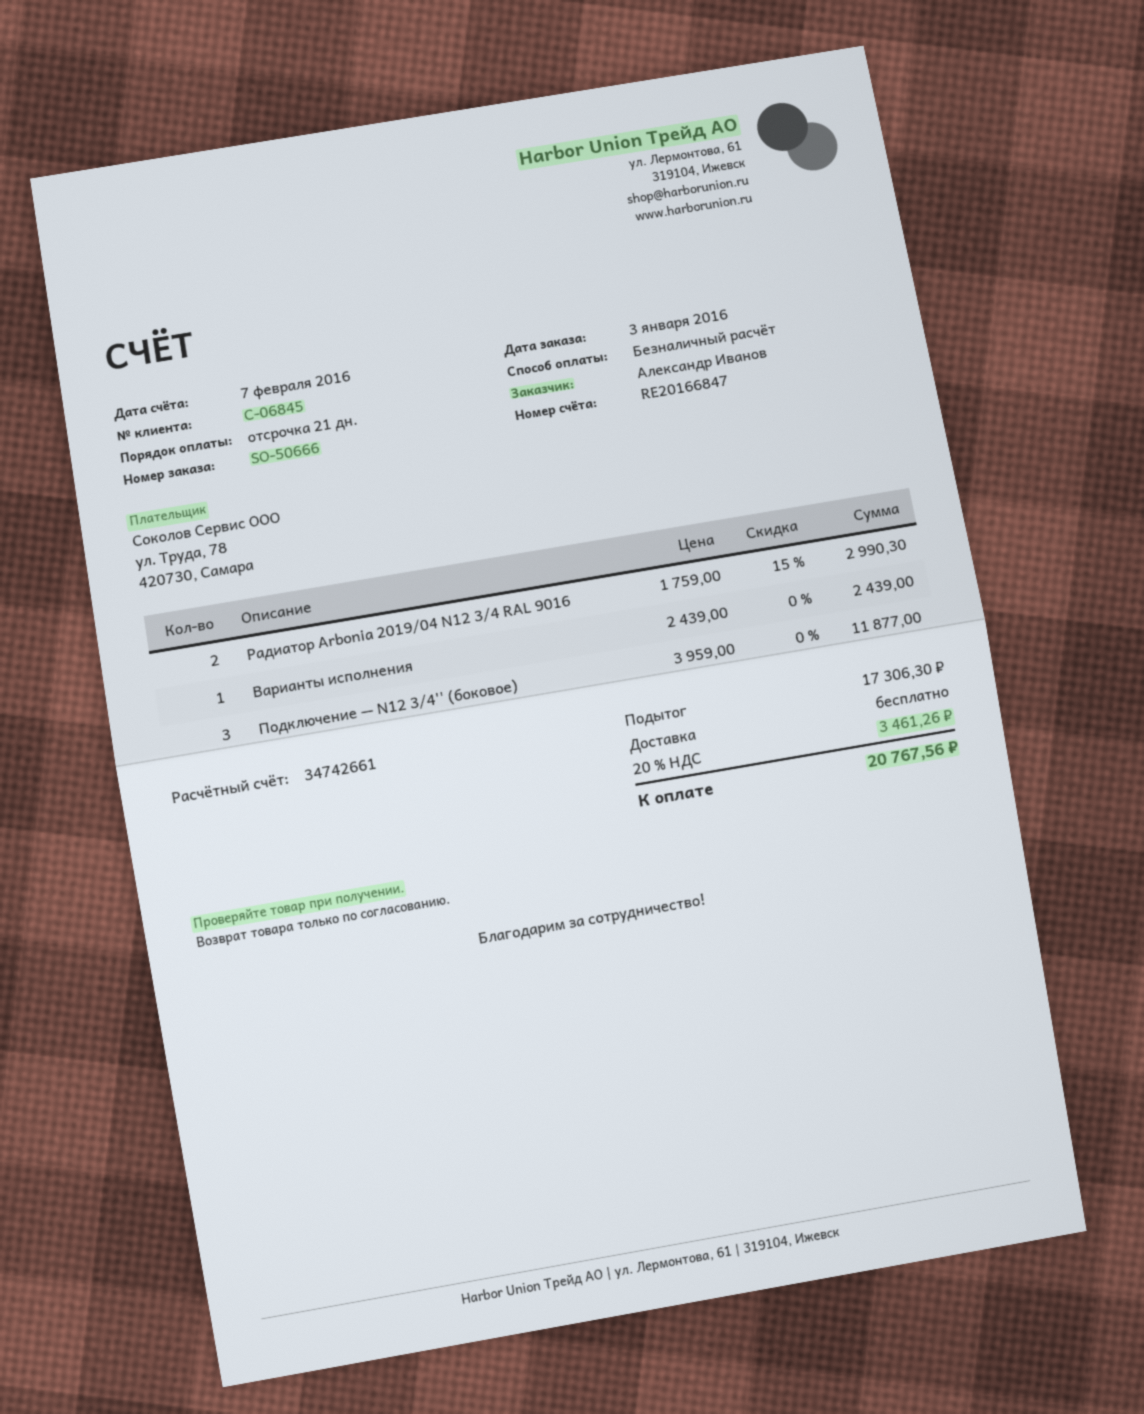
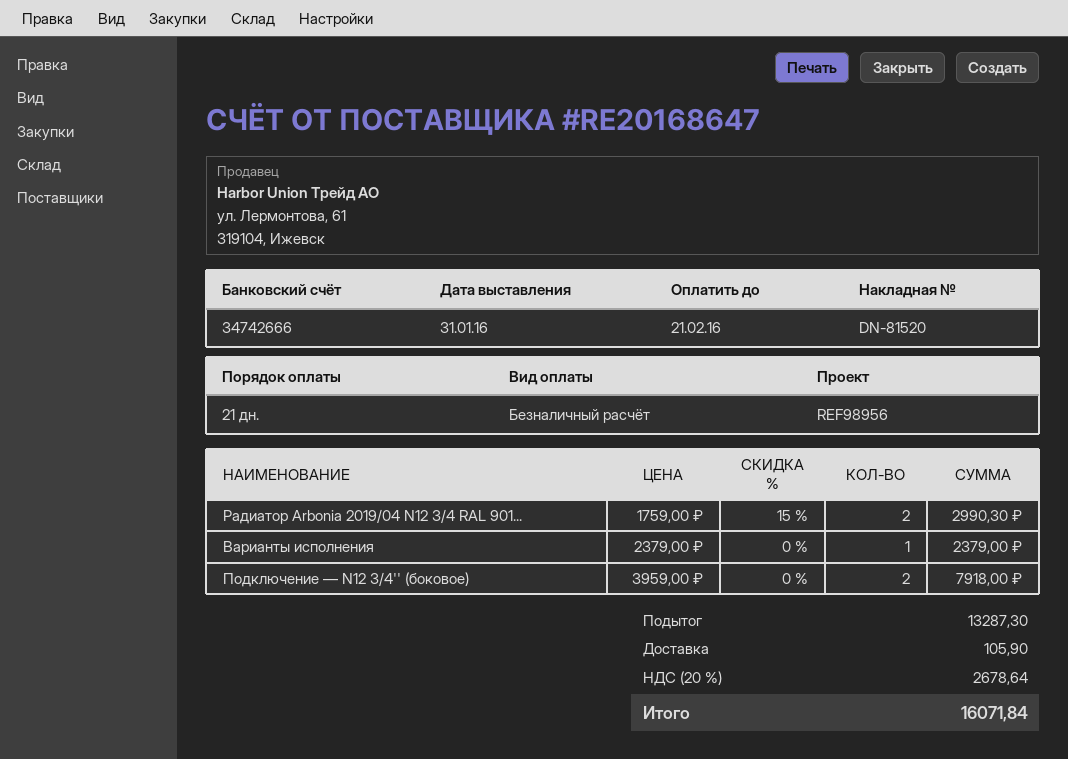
invoice number: RE20166847 -> RE20168647
invoice date: 2016-02-07 -> 2016-01-31
bank account: 34742661 -> 34742666
Варианты исполнения: 1 x 2439.00 = 2439.00 -> 1 x 2379.00 = 2379.00
Подключение — N12 3/4'' (боковое): 3 x 3959.00 = 11877.00 -> 2 x 3959.00 = 7918.00
subtotal: 17306.30 -> 13287.30
shipping: 0.00 -> 105.90
tax: 20% = 3461.26 -> 20% = 2678.64
total: 20767.56 -> 16071.84

